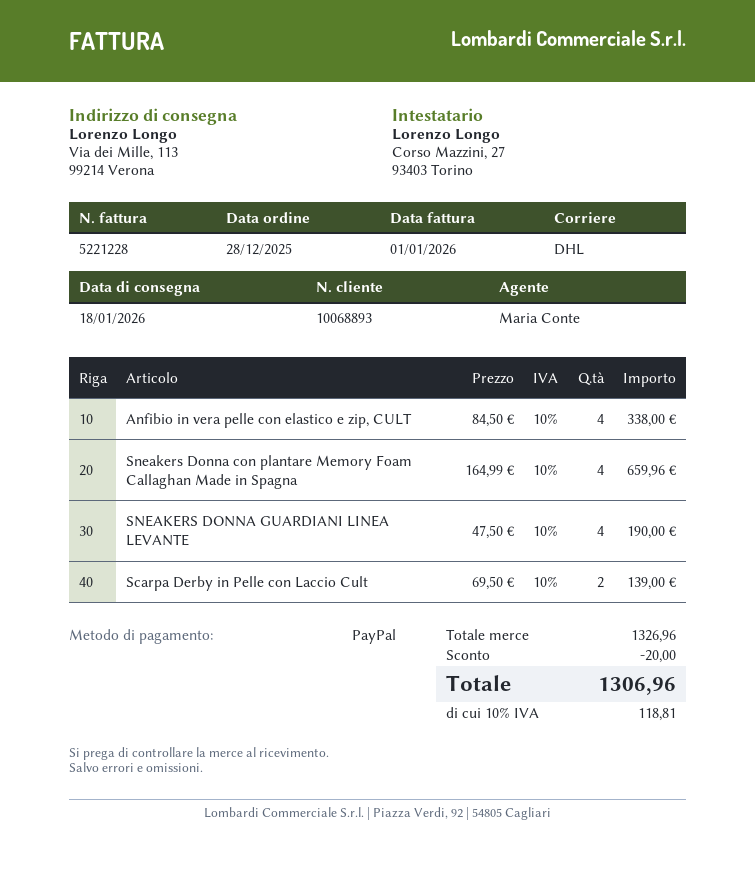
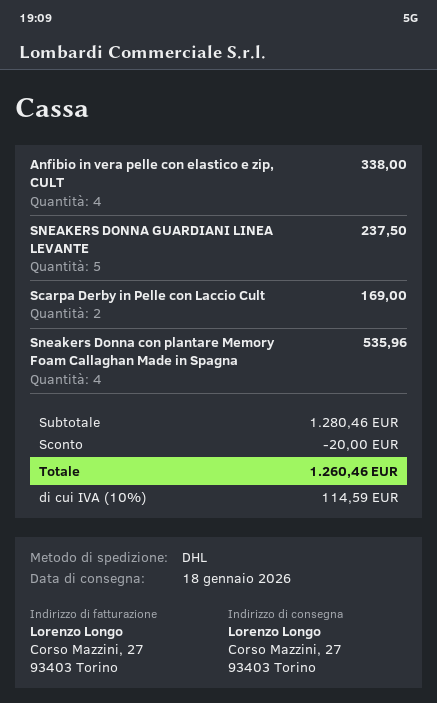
ship to: Via dei Mille, 113, 99214 Verona -> Corso Mazzini, 27, 93403 Torino
Sneakers Donna con plantare Memory Foam Callaghan Made in Spagna: 4 for 659.96 -> 4 for 535.96
SNEAKERS DONNA GUARDIANI LINEA LEVANTE: 4 for 190.00 -> 5 for 237.50
Scarpa Derby in Pelle con Laccio Cult: 2 for 139.00 -> 2 for 169.00
subtotal: 1326.96 -> 1280.46
tax: 10% = 118.81 -> 10% = 114.59
total: 1306.96 -> 1260.46

